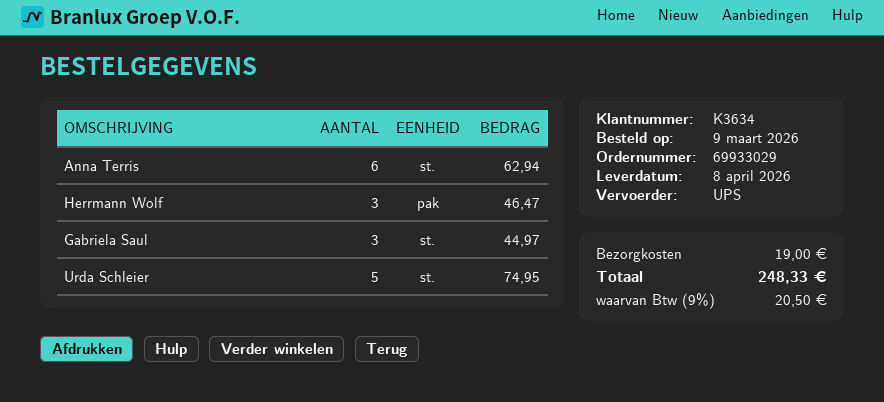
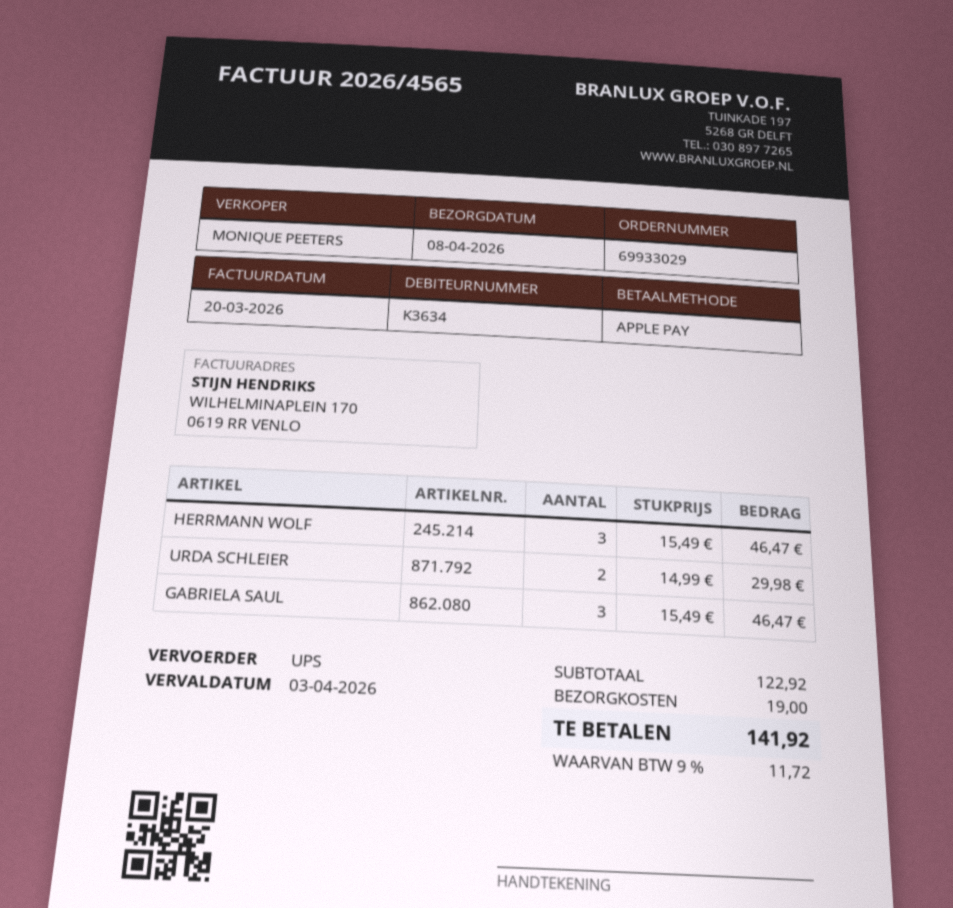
Anna Terris: 6 for 62.94 -> none
Gabriela Saul: 3 for 44.97 -> 3 for 46.47
Urda Schleier: 5 for 74.95 -> 2 for 29.98
tax: 9% = 20.50 -> 9% = 11.72
total: 248.33 -> 141.92

